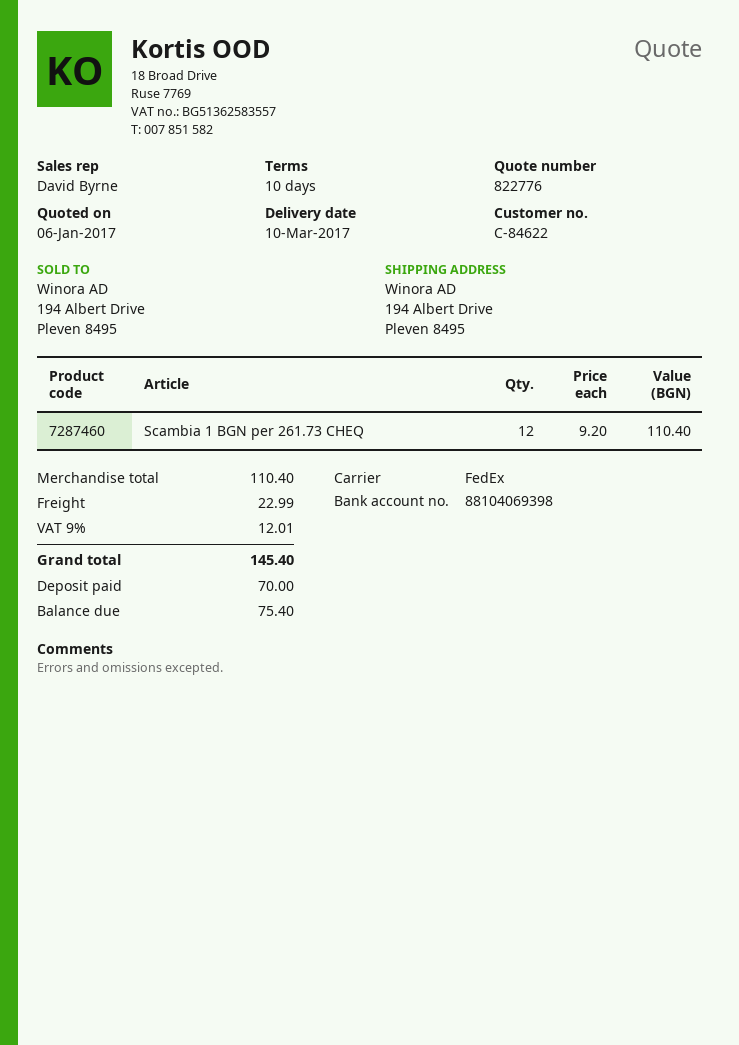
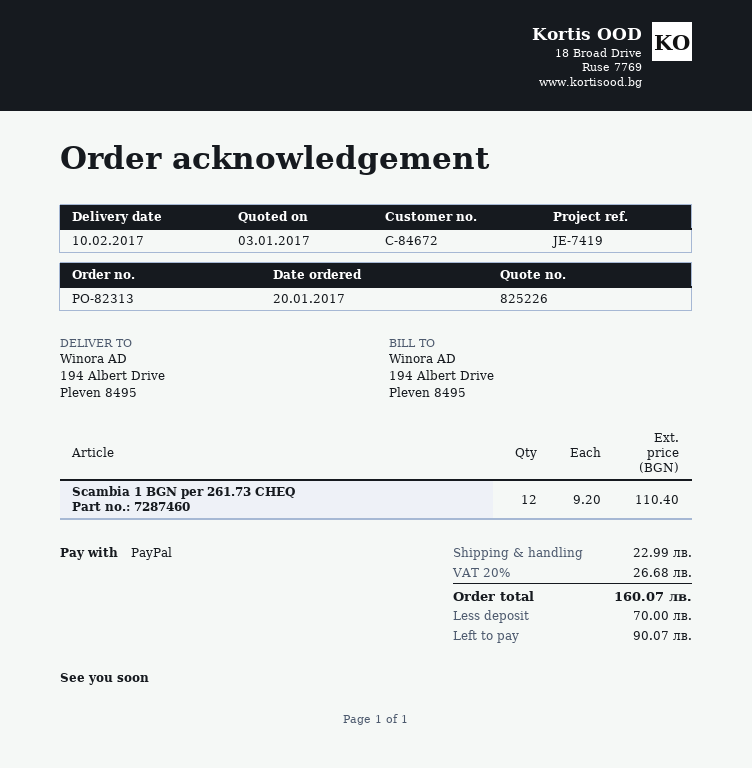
quote number: 822776 -> 825226
quote date: 2017-01-06 -> 2017-01-03
delivery date: 2017-03-10 -> 2017-02-10
customer number: C-84622 -> C-84672
tax: 9% = 12.01 -> 20% = 26.68
total: 145.40 -> 160.07
balance: 75.40 -> 90.07

